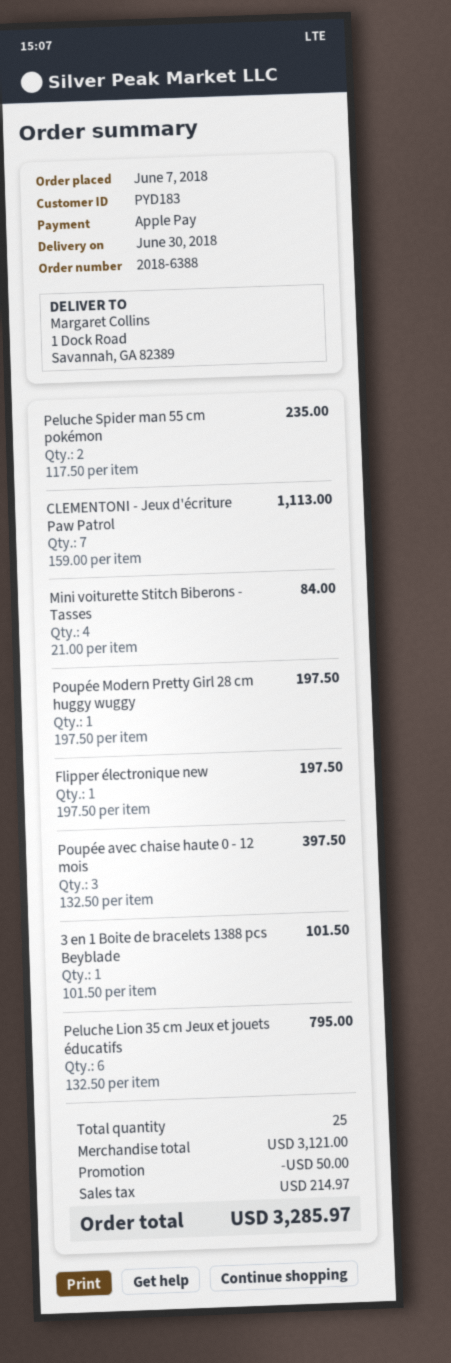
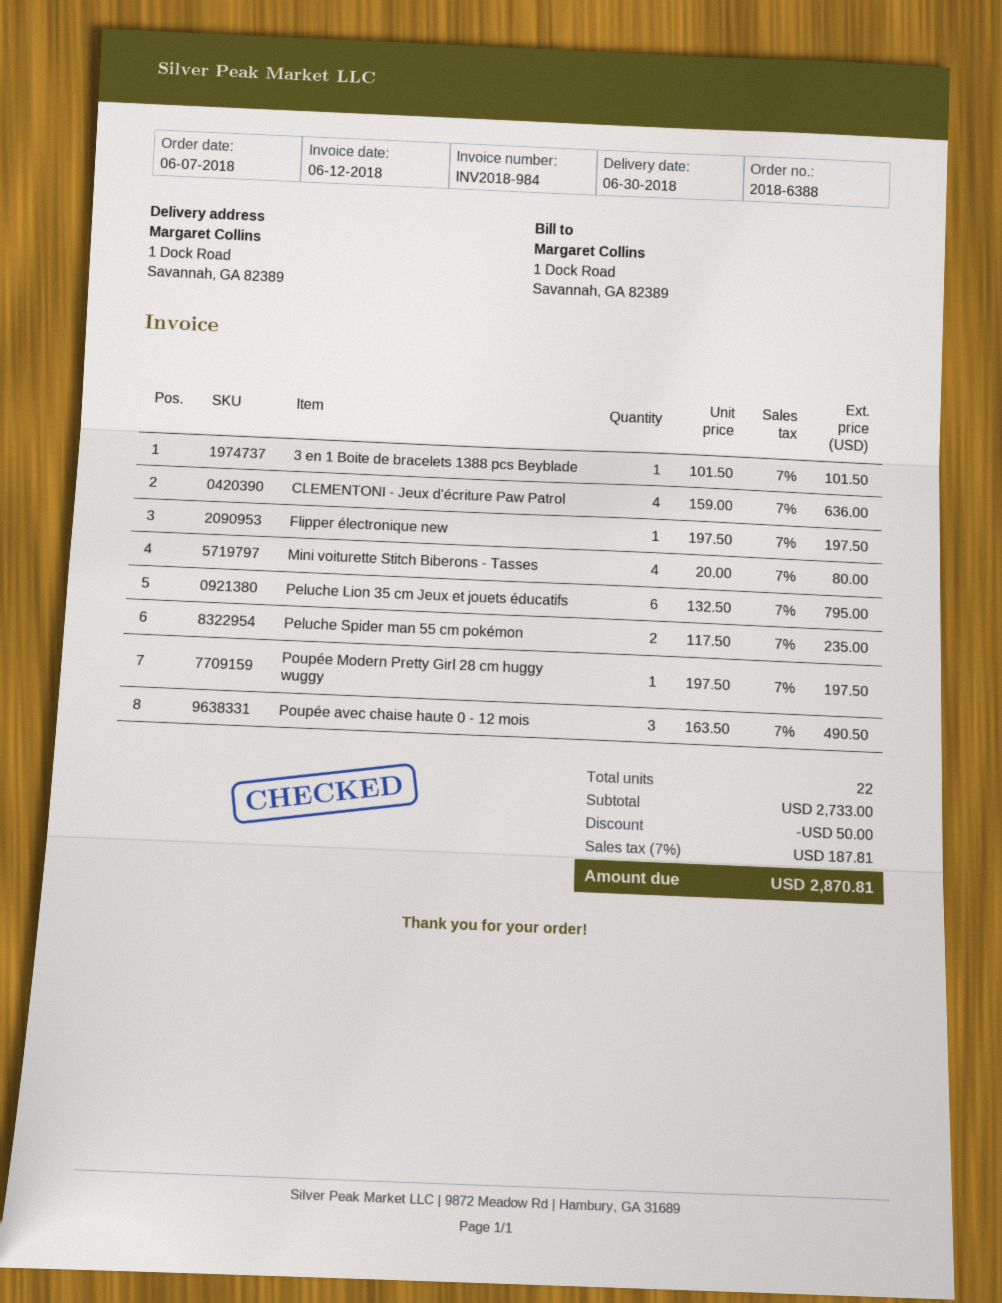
CLEMENTONI - Jeux d'écriture Paw Patrol: 7 x 159.00 = 1113.00 -> 4 x 159.00 = 636.00
Mini voiturette Stitch Biberons - Tasses: 4 x 21.00 = 84.00 -> 4 x 20.00 = 80.00
Poupée avec chaise haute 0 - 12 mois: 3 x 132.50 = 397.50 -> 3 x 163.50 = 490.50
total quantity: 25 -> 22
subtotal: 3121.00 -> 2733.00
tax: 214.97 -> 187.81
total: 3285.97 -> 2870.81

